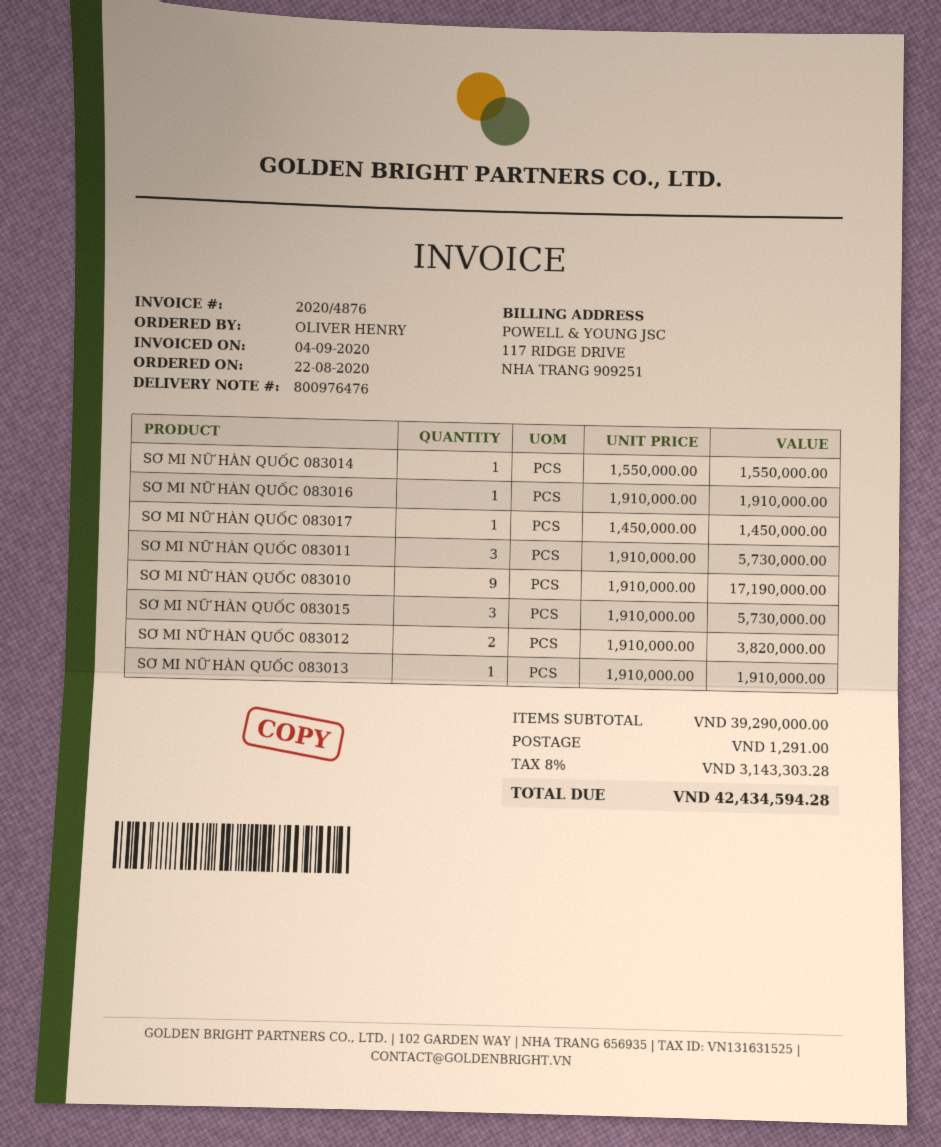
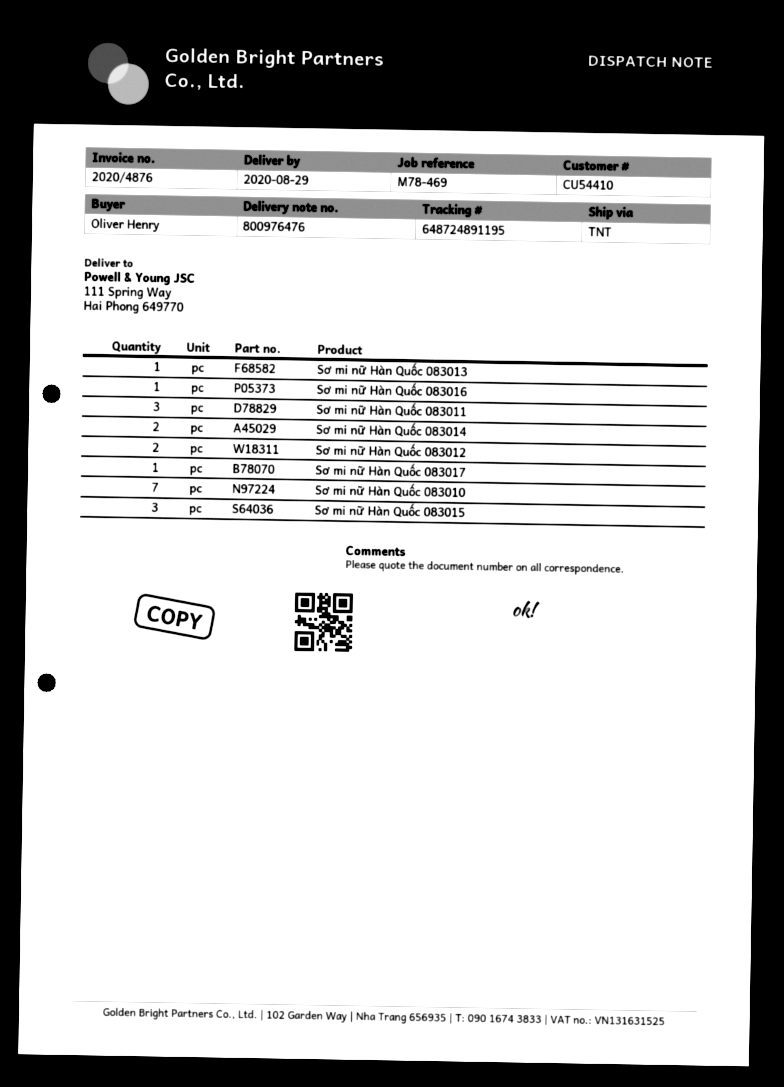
SƠ MI NỮ HÀN QUỐC 083014: 1 -> 2
SƠ MI NỮ HÀN QUỐC 083010: 9 -> 7

